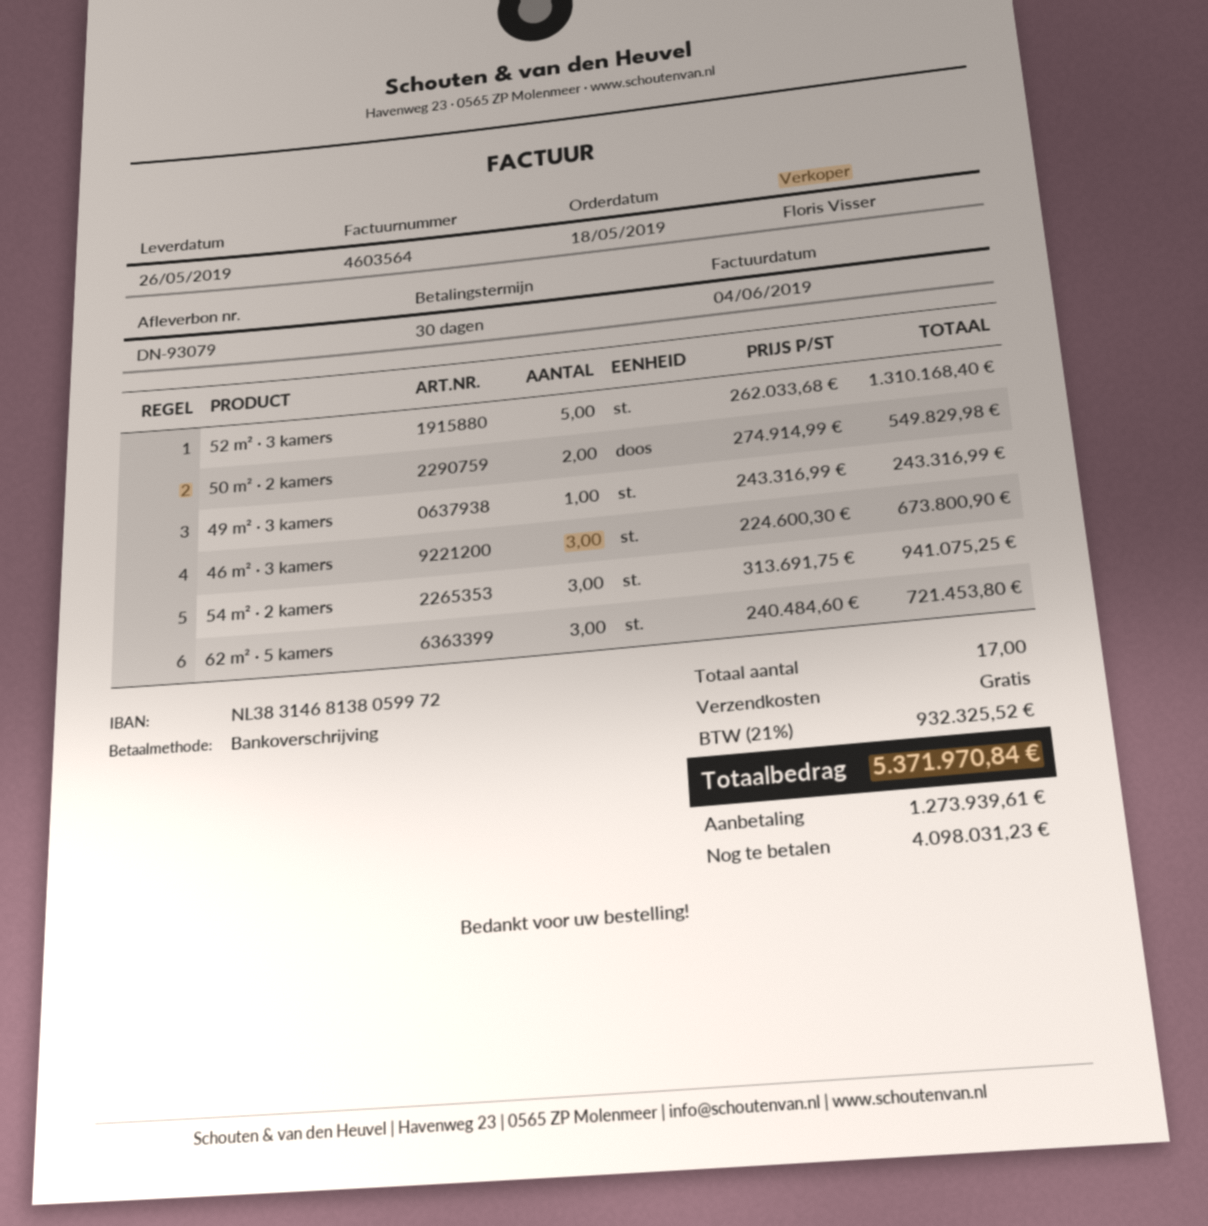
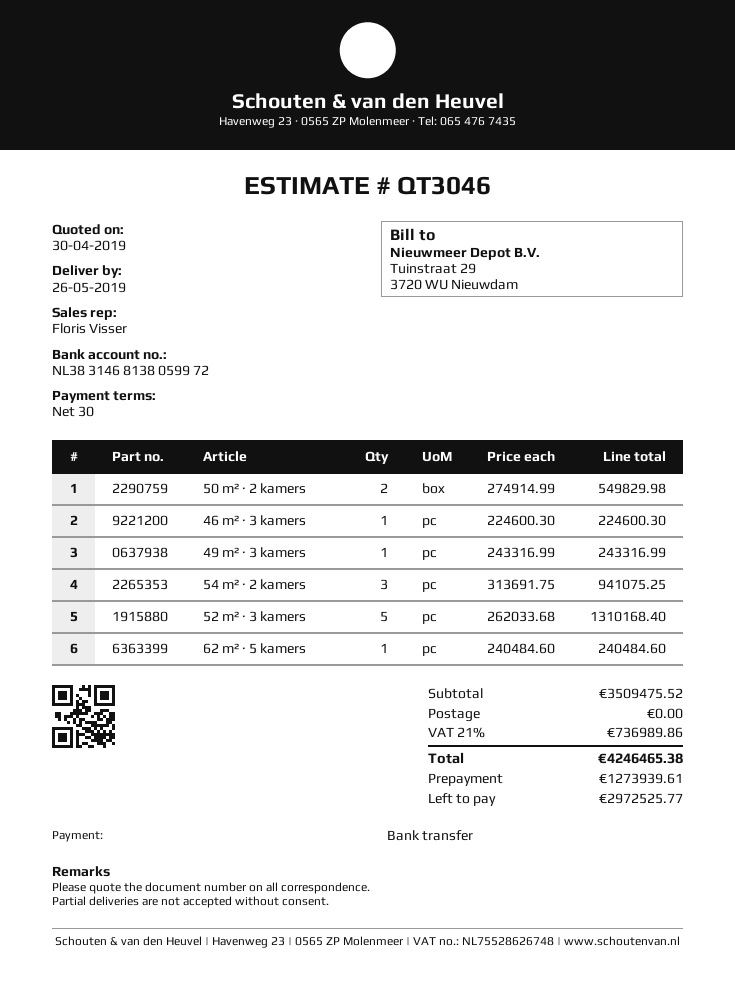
46 m² · 3 kamers: 3 x 224600.30 = 673800.90 -> 1 x 224600.30 = 224600.30
62 m² · 5 kamers: 3 x 240484.60 = 721453.80 -> 1 x 240484.60 = 240484.60
tax: 21% = 932325.52 -> 21% = 736989.86
total: 5371970.84 -> 4246465.38
balance: 4098031.23 -> 2972525.77

